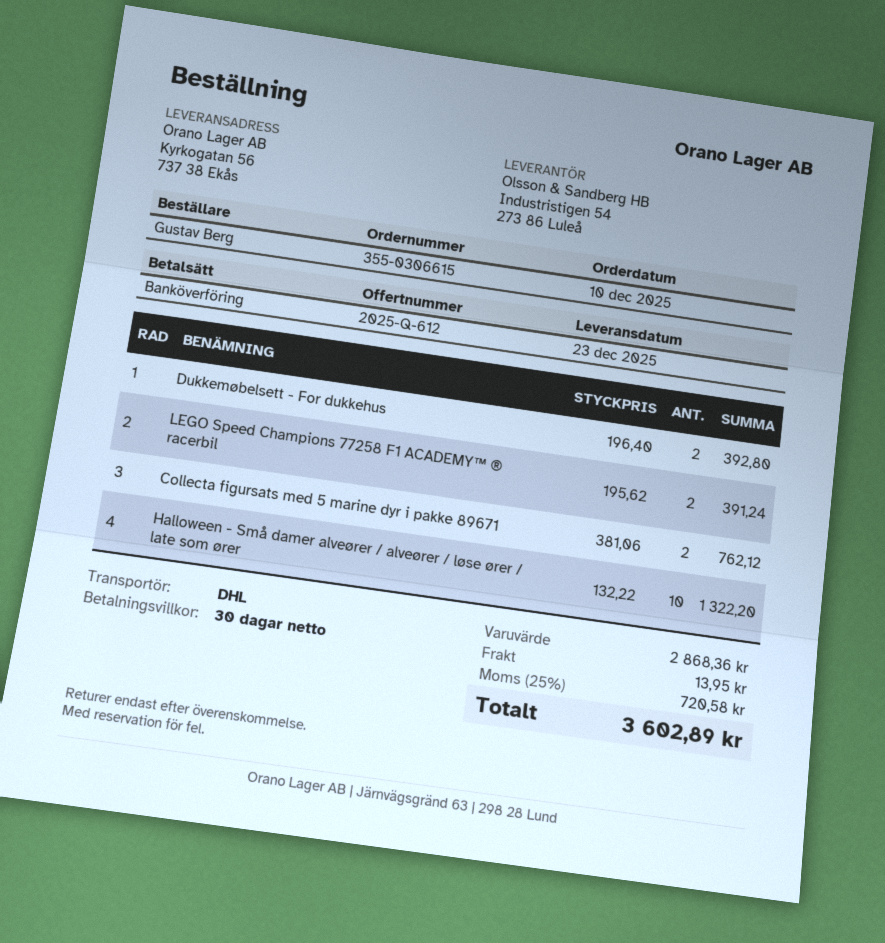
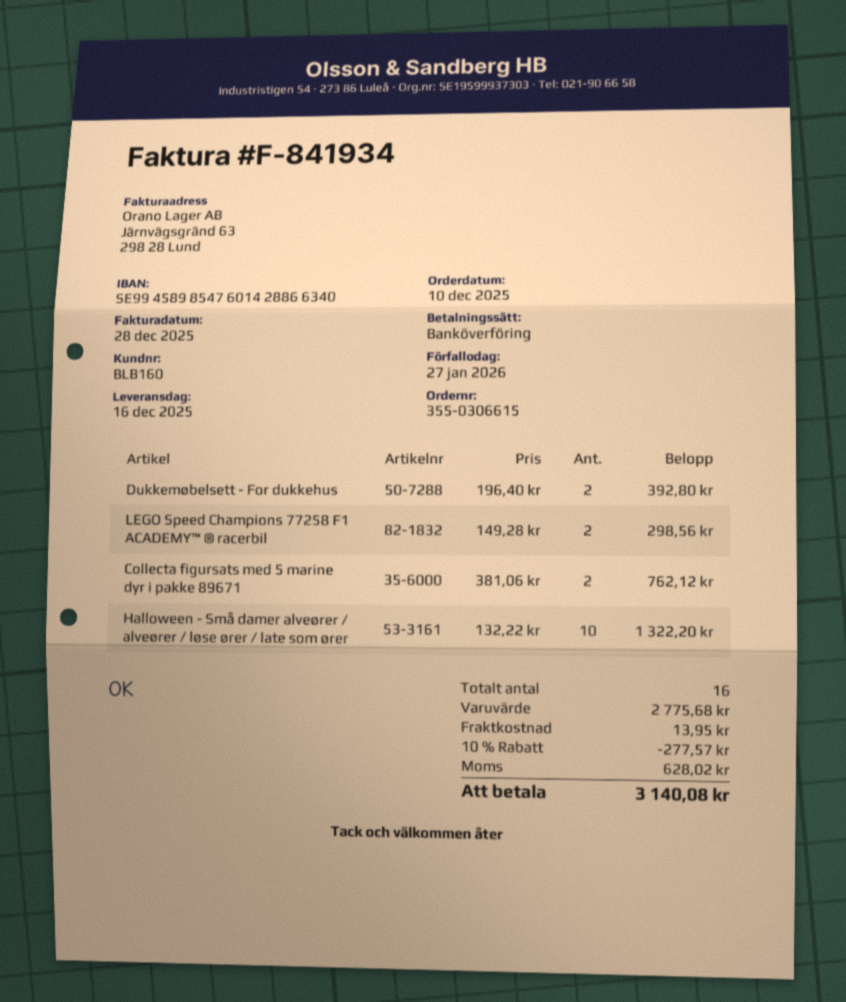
delivery date: 2025-12-23 -> 2025-12-16
LEGO Speed Champions 77258 F1 ACADEMY™ ® racerbil: 2 x 195.62 = 391.24 -> 2 x 149.28 = 298.56
subtotal: 2868.36 -> 2775.68
discount: none -> 10% = 277.57
tax: 720.58 -> 628.02
total: 3602.89 -> 3140.08

